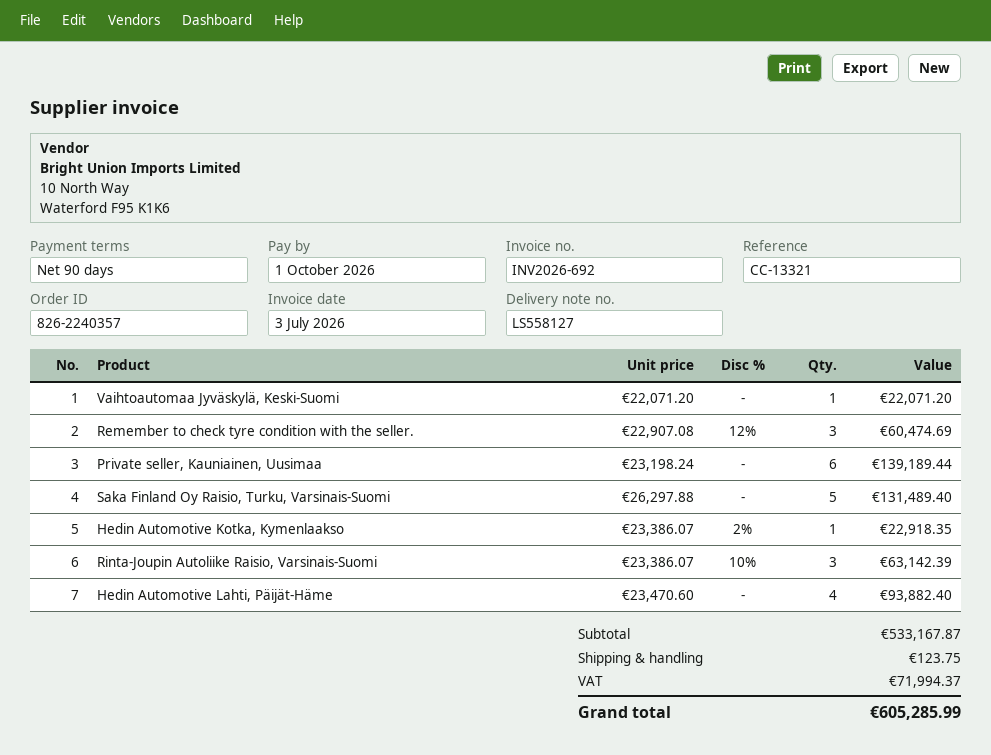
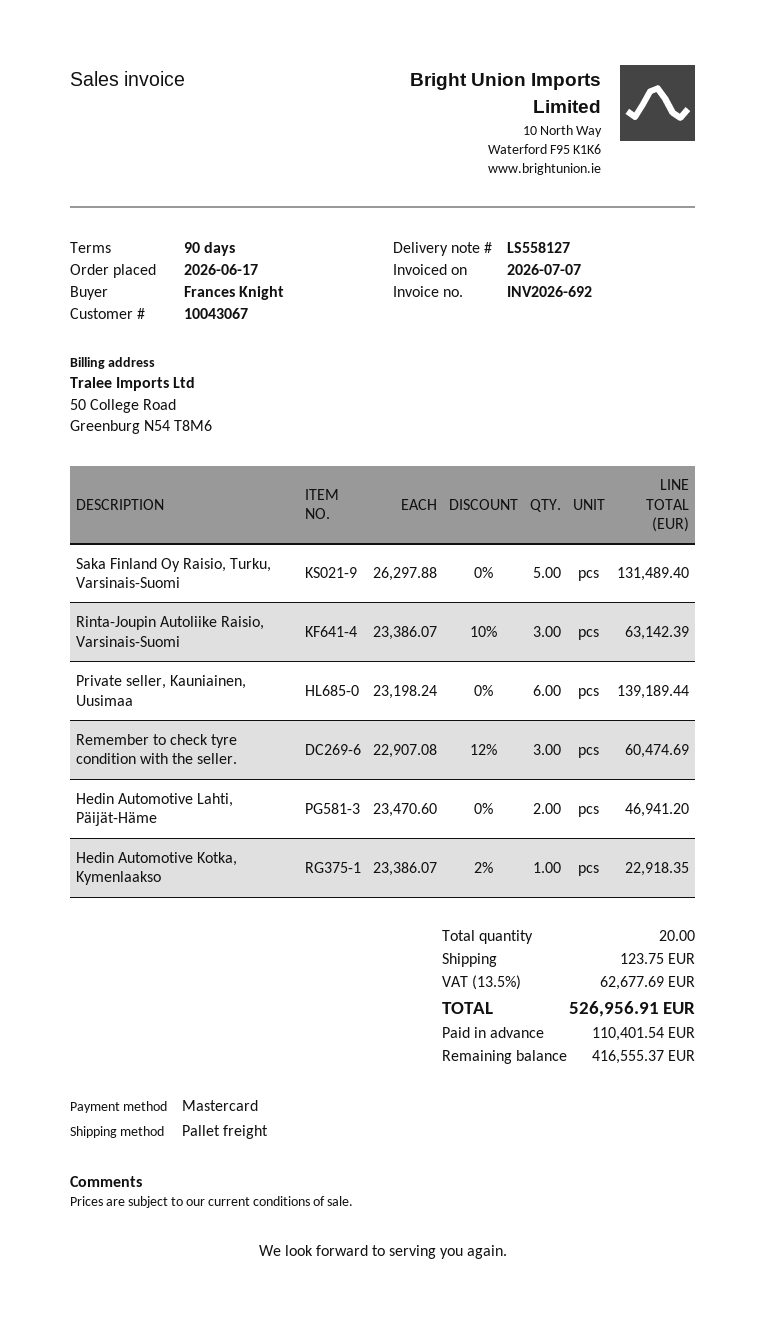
invoice date: 2026-07-03 -> 2026-07-07
Vaihtoautomaa Jyväskylä, Keski-Suomi: 1 x 22071.20 = 22071.20 -> none
Hedin Automotive Lahti, Päijät-Häme: 4 x 23470.60 = 93882.40 -> 2 x 23470.60 = 46941.20
tax: 71994.37 -> 62677.69
total: 605285.99 -> 526956.91

